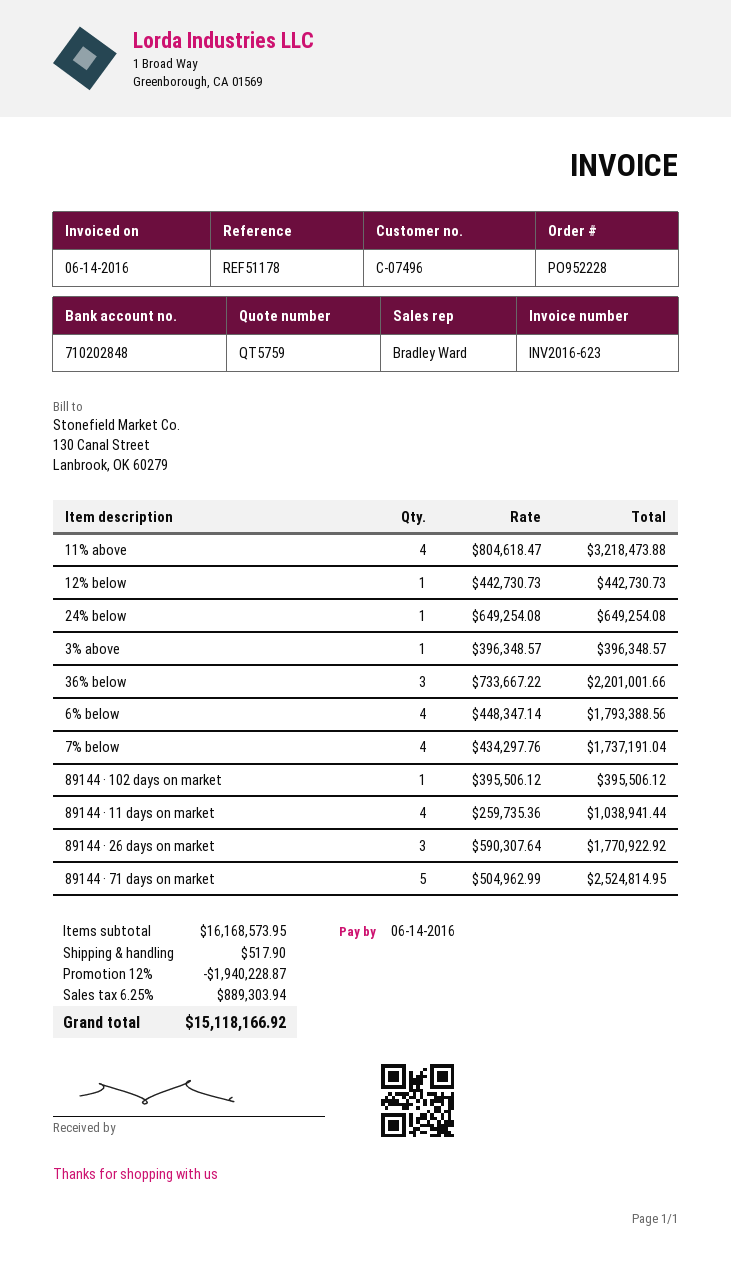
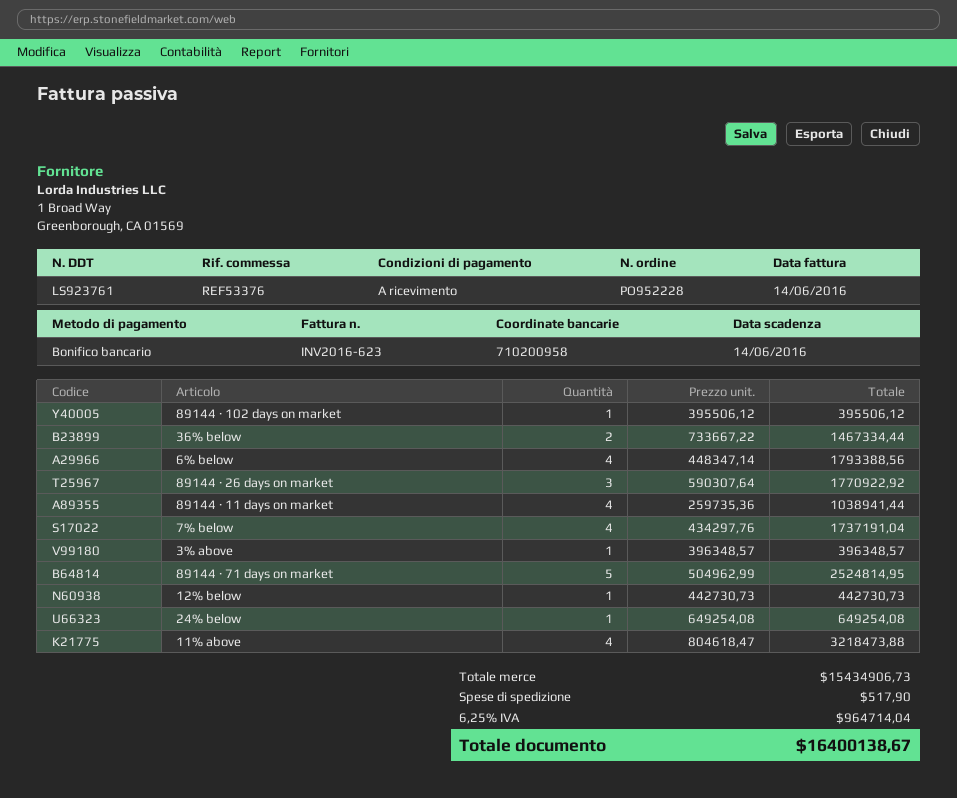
reference: REF51178 -> REF53376
bank account: 710202848 -> 710200958
36% below: 3 x 733667.22 = 2201001.66 -> 2 x 733667.22 = 1467334.44
subtotal: 16168573.95 -> 15434906.73
discount: 12% = 1940228.87 -> none
tax: 6.25% = 889303.94 -> 6.25% = 964714.04
total: 15118166.92 -> 16400138.67

